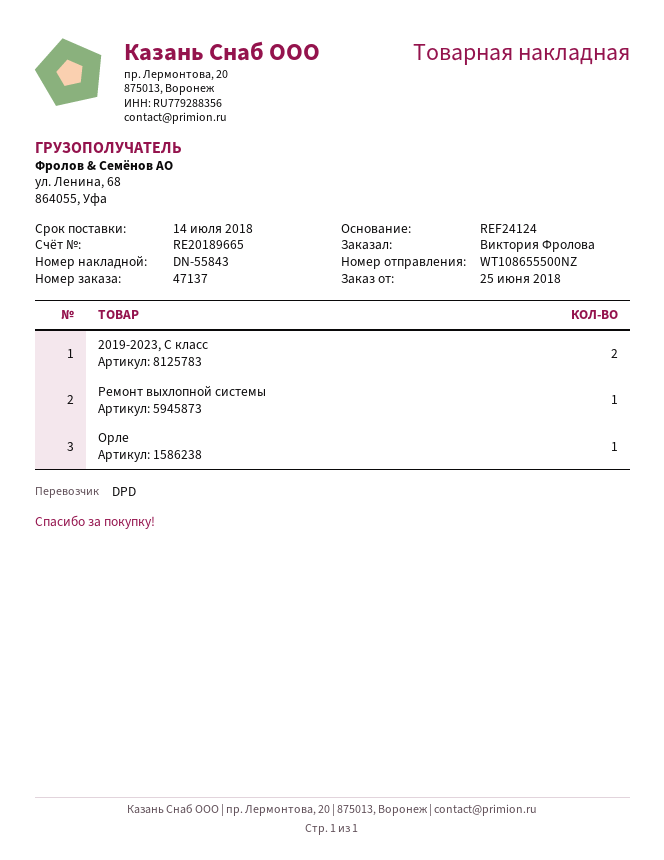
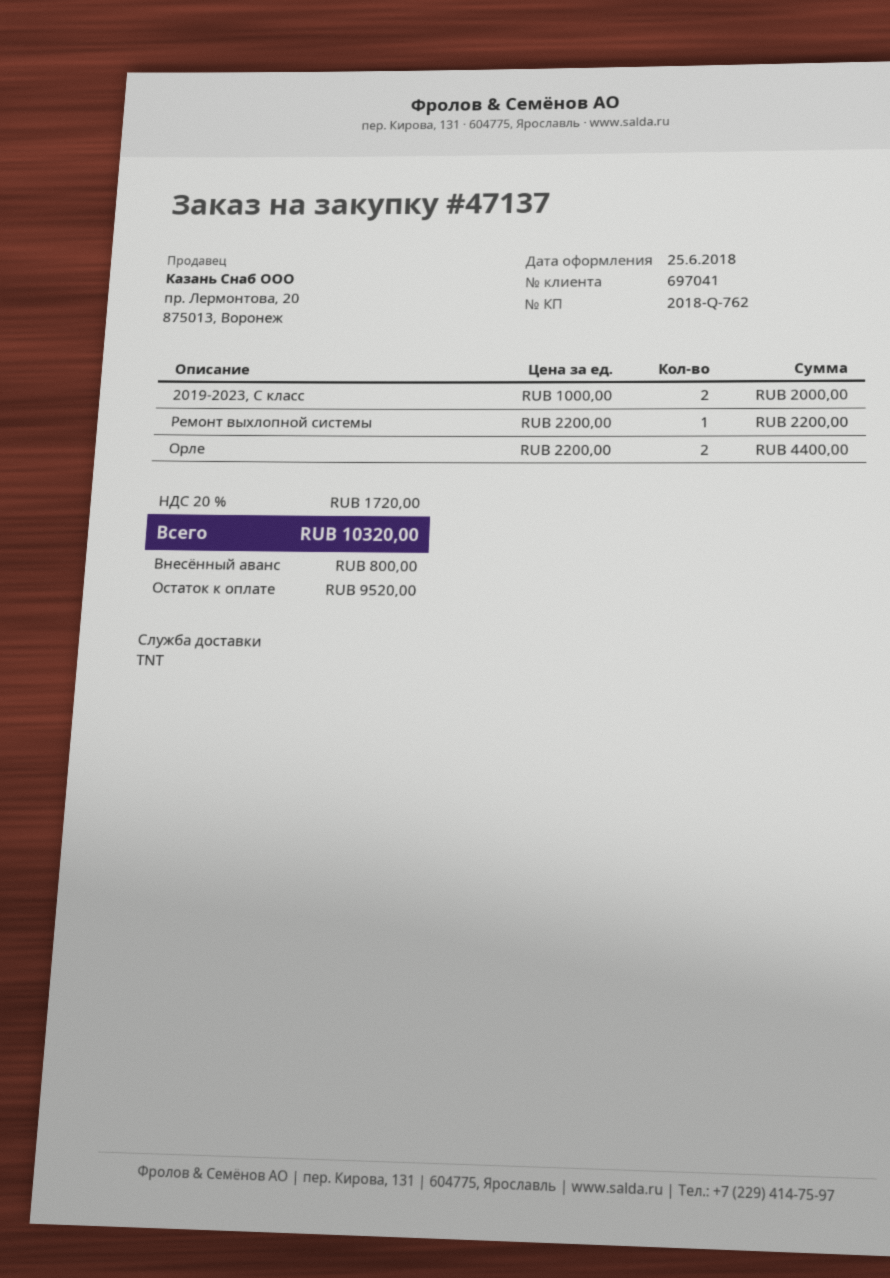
shipping method: DPD -> TNT
Орле: 1 -> 2

